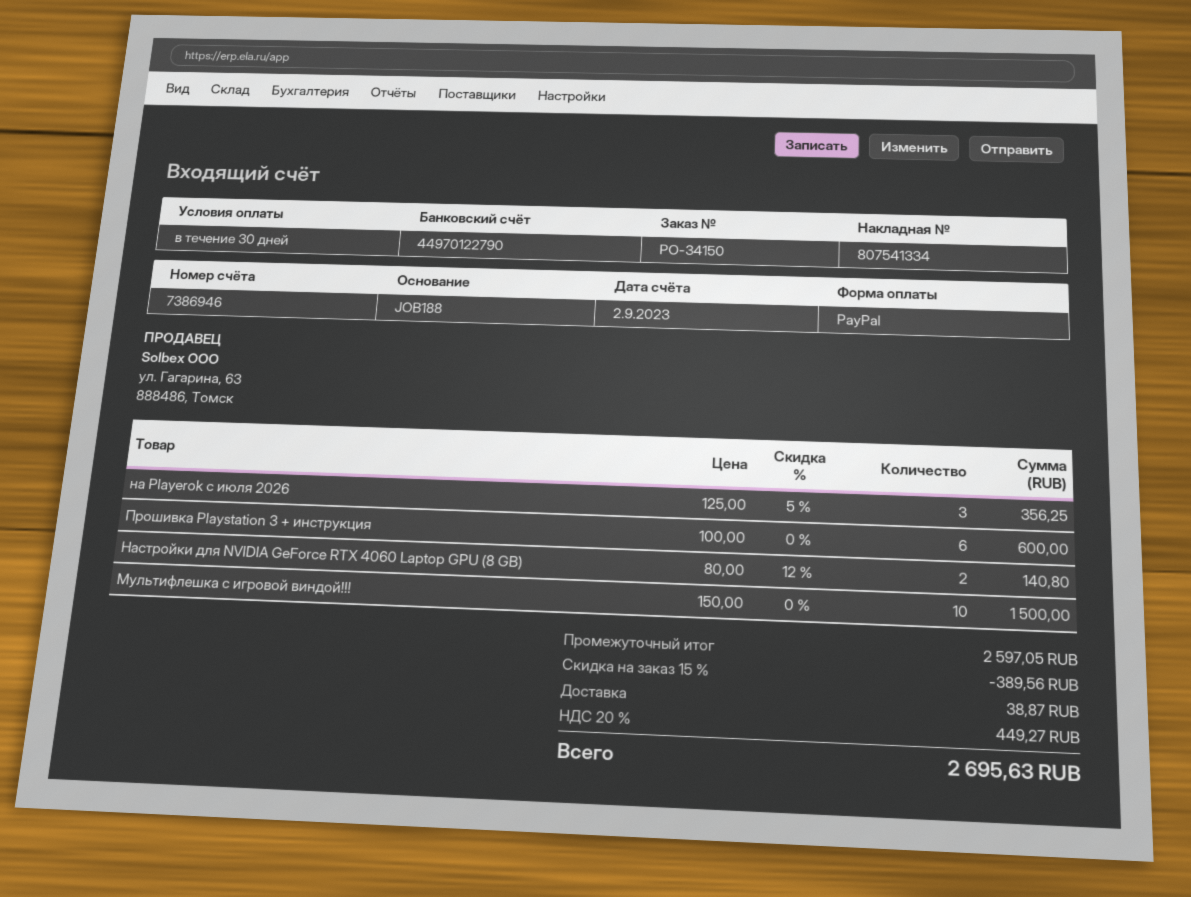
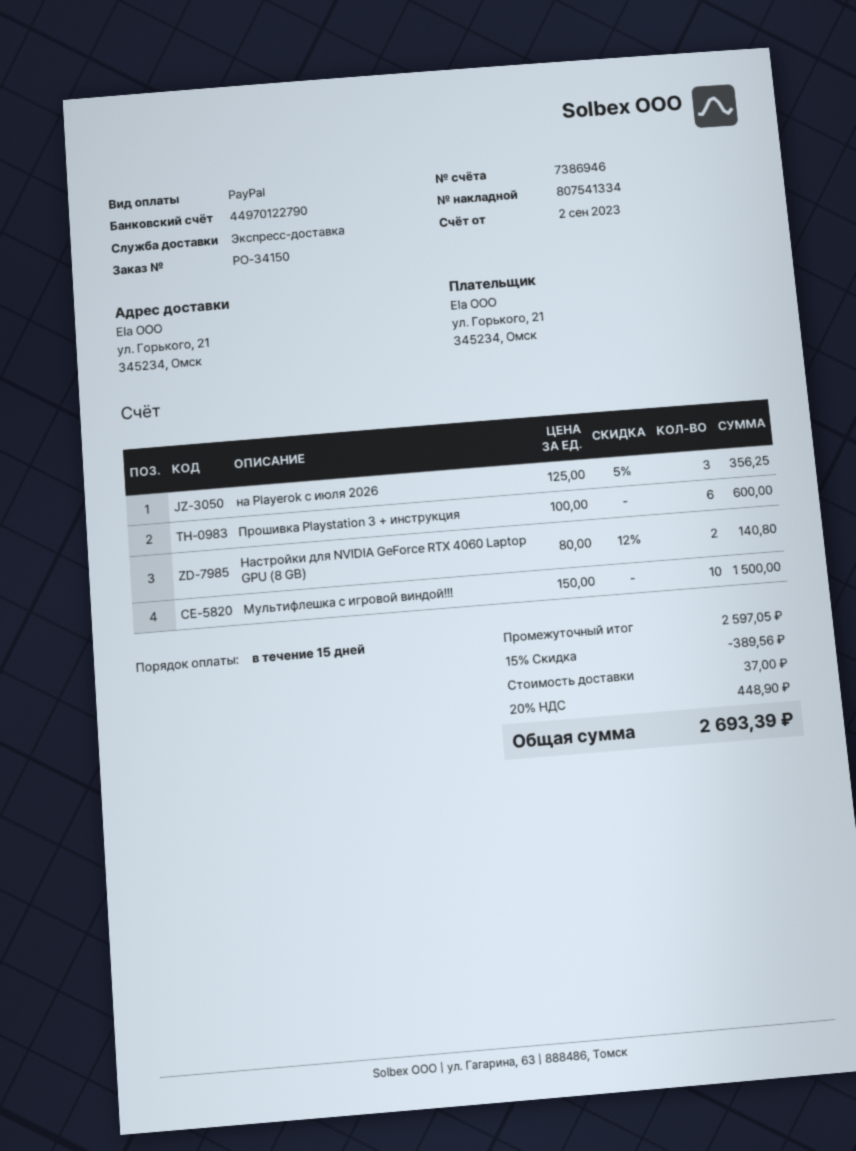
payment terms: 30 days -> 15 days
shipping: 38.87 -> 37.00
tax: 20% = 449.27 -> 20% = 448.90
total: 2695.63 -> 2693.39

